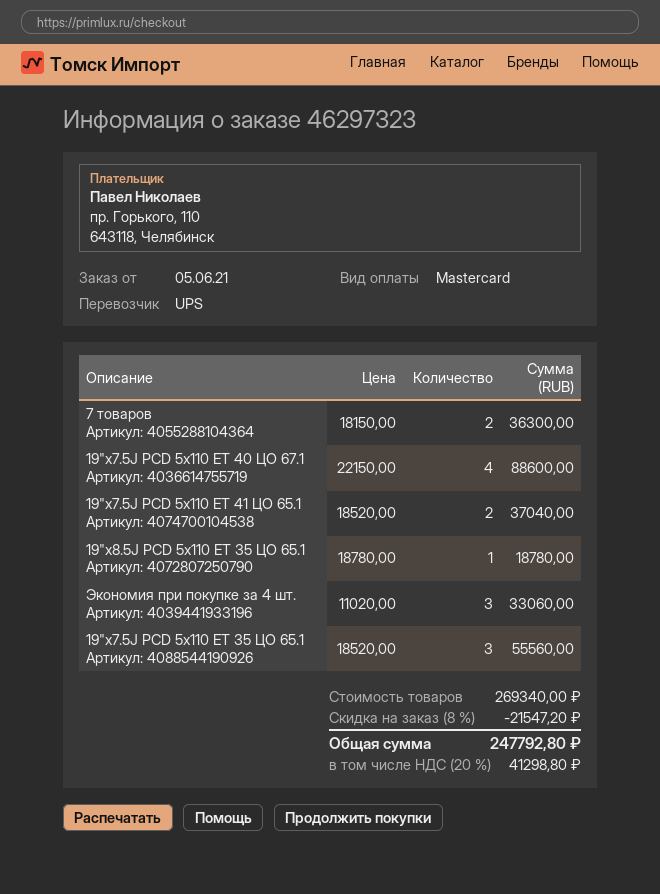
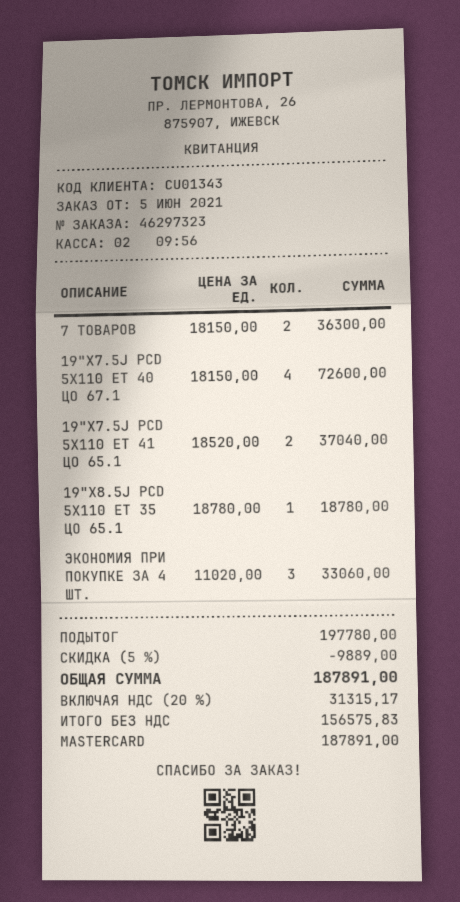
19"x7.5J PCD 5x110 ЕТ 40 ЦО 67.1: 4 x 22150.00 = 88600.00 -> 4 x 18150.00 = 72600.00
19"x7.5J PCD 5x110 ЕТ 35 ЦО 65.1: 3 x 18520.00 = 55560.00 -> none
subtotal: 269340.00 -> 197780.00
discount: 8% = 21547.20 -> 5% = 9889.00
tax: 20% = 41298.80 -> 20% = 31315.17
total: 247792.80 -> 187891.00

